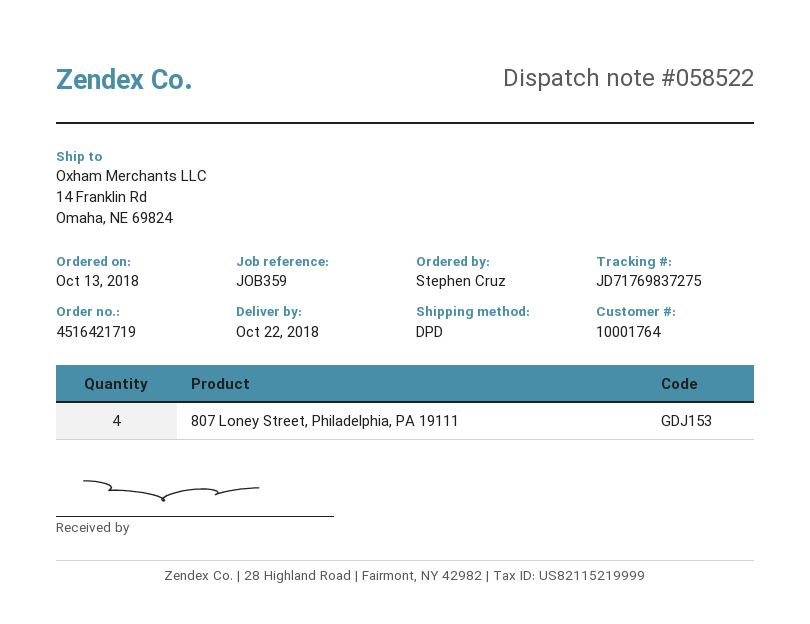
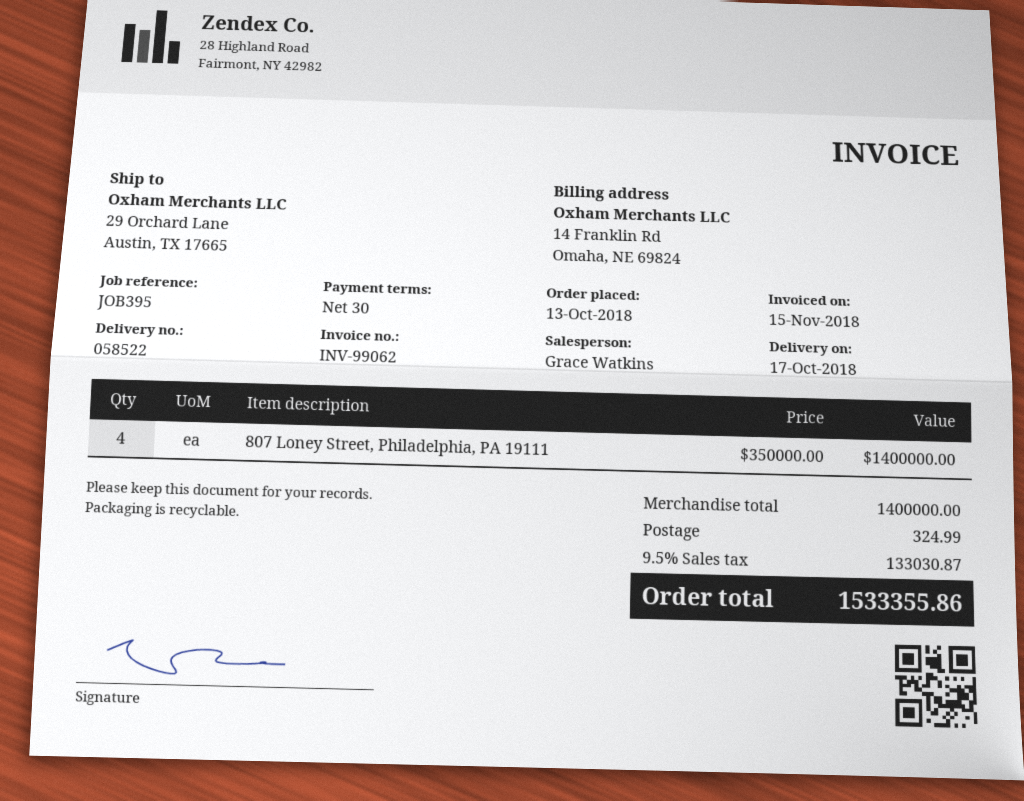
delivery date: 2018-10-22 -> 2018-10-17
reference: JOB359 -> JOB395
ship to: 14 Franklin Rd, Omaha, NE 69824 -> 29 Orchard Lane, Austin, TX 17665

